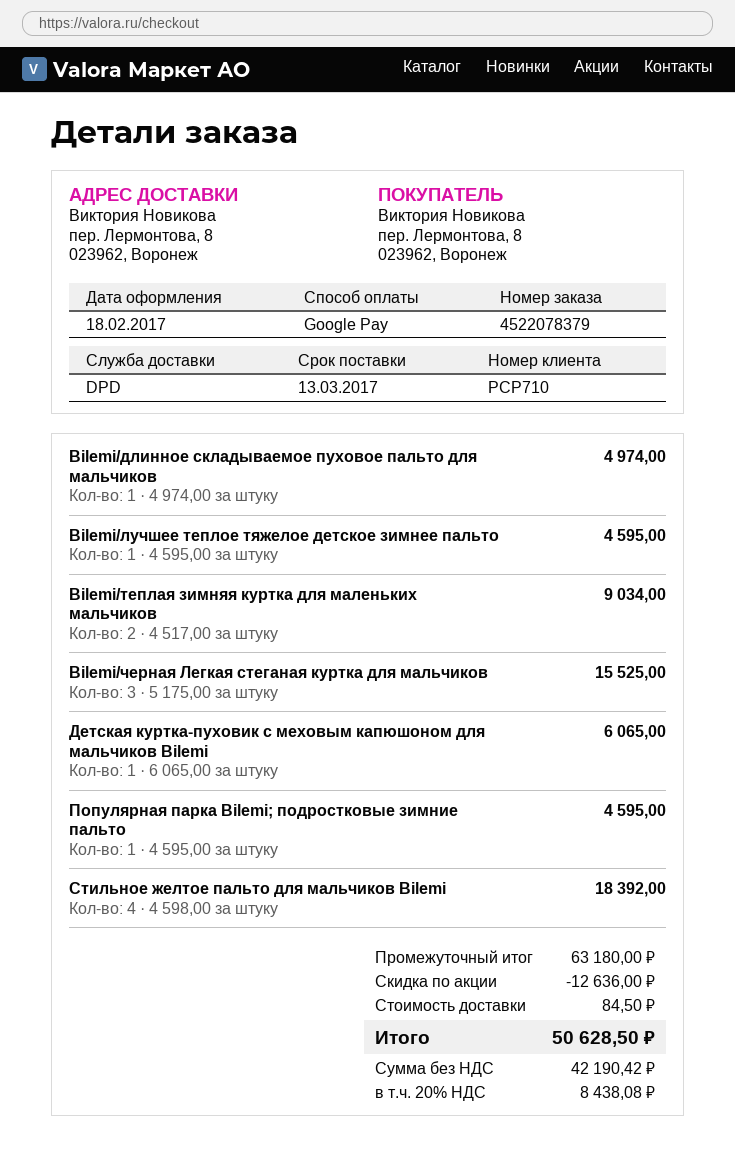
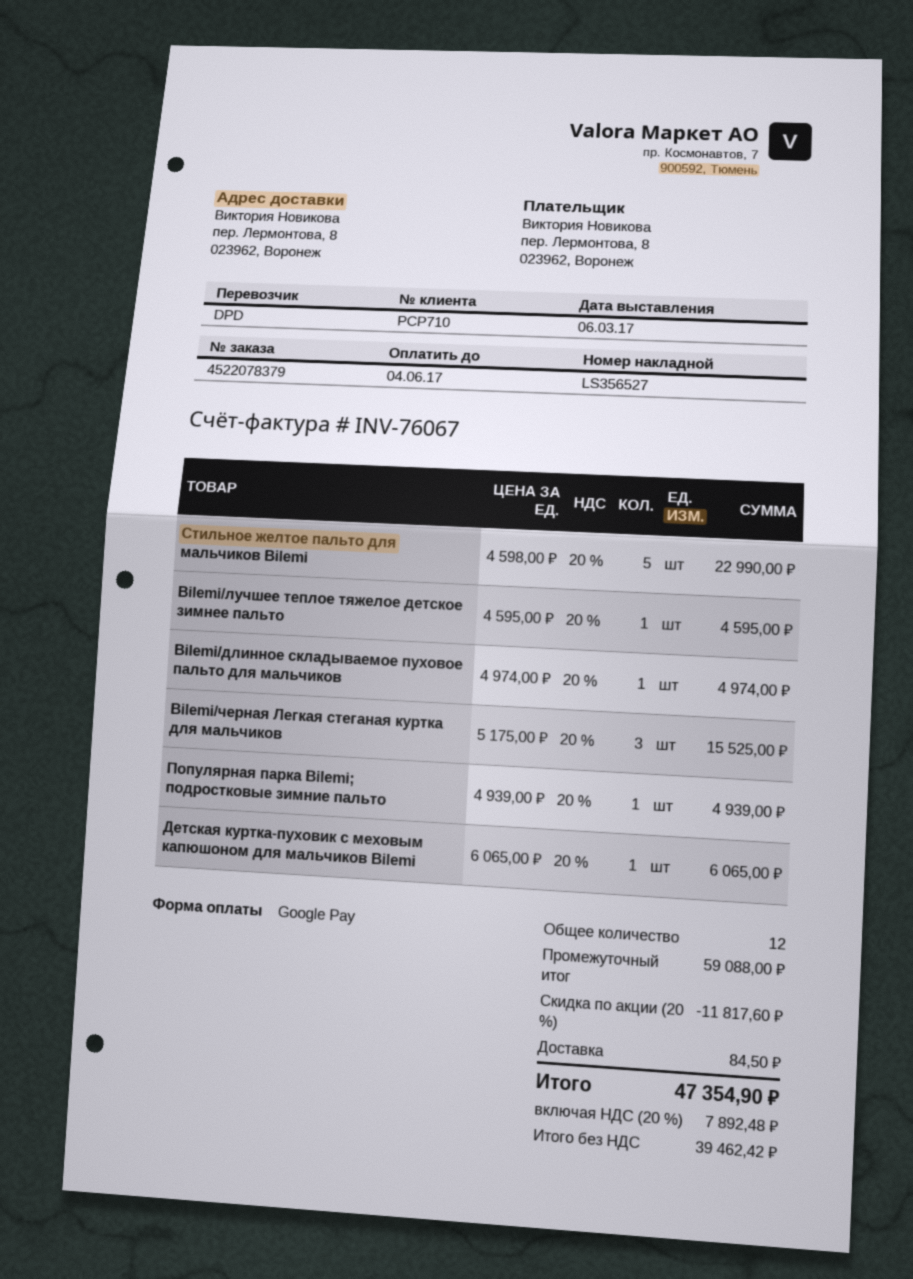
Bilemi/теплая зимняя куртка для маленьких мальчиков: 2 x 4517.00 = 9034.00 -> none
Популярная парка Bilemi; подростковые зимние пальто: 1 x 4595.00 = 4595.00 -> 1 x 4939.00 = 4939.00
Стильное желтое пальто для мальчиков Bilemi: 4 x 4598.00 = 18392.00 -> 5 x 4598.00 = 22990.00
subtotal: 63180.00 -> 59088.00
discount: 12636.00 -> 11817.60
net: 42190.42 -> 39462.42
tax: 20% = 8438.08 -> 20% = 7892.48
total: 50628.50 -> 47354.90

